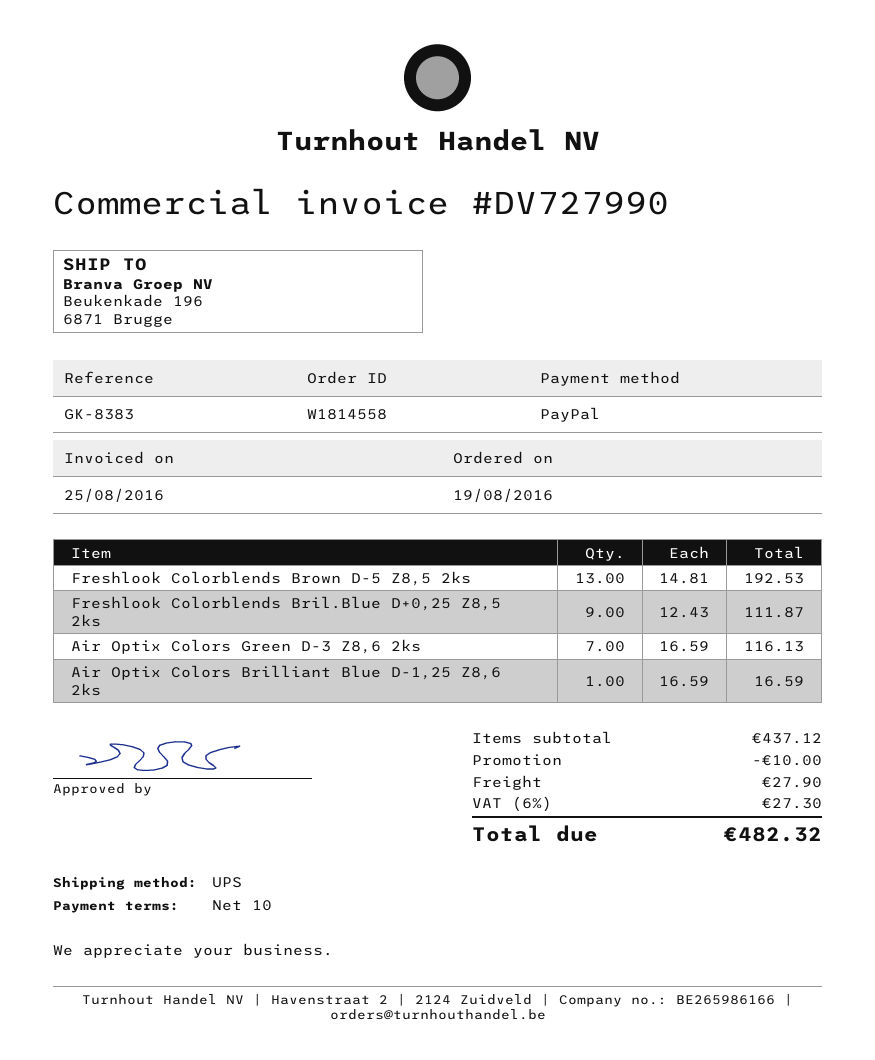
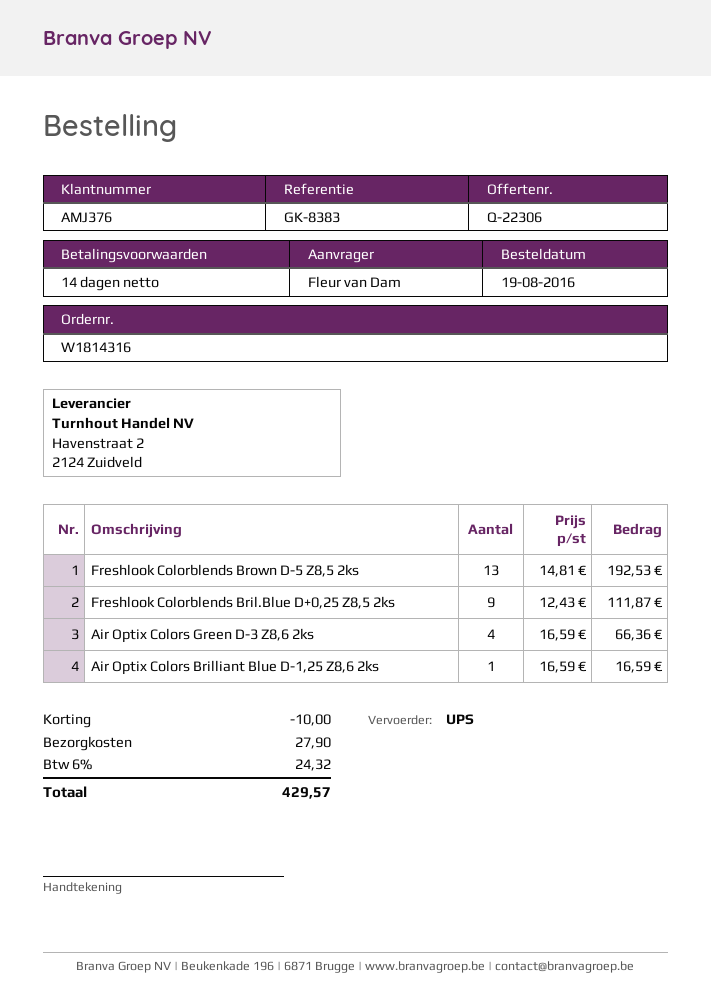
order number: W1814558 -> W1814316
payment terms: 10 days -> 14 days
Air Optix Colors Green D-3 Z8,6 2ks: 7 x 16.59 = 116.13 -> 4 x 16.59 = 66.36
tax: 6% = 27.30 -> 6% = 24.32
total: 482.32 -> 429.57

